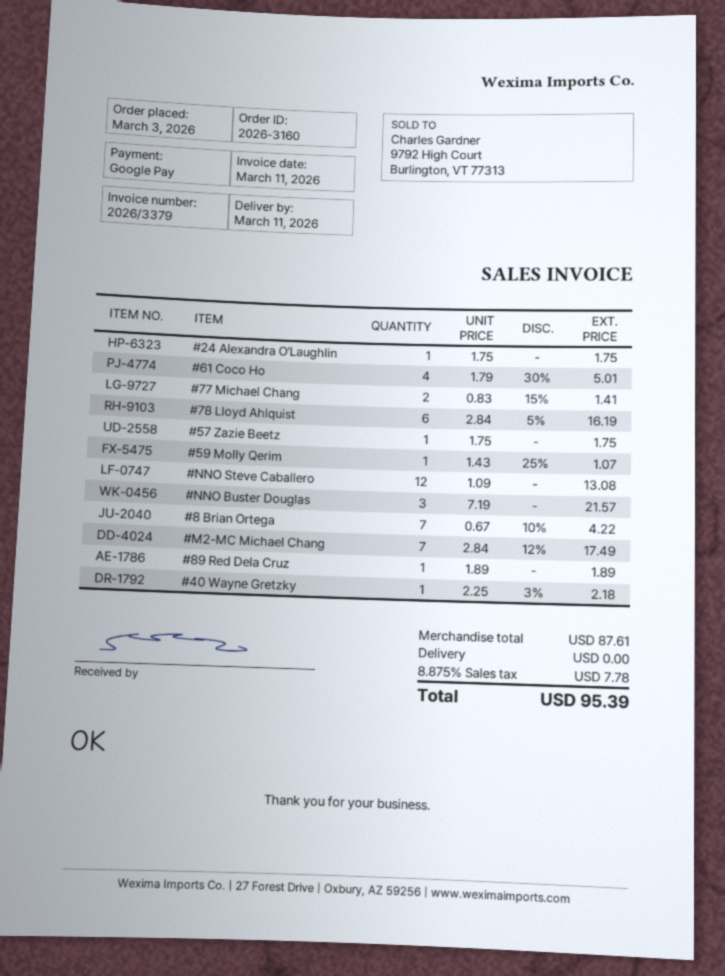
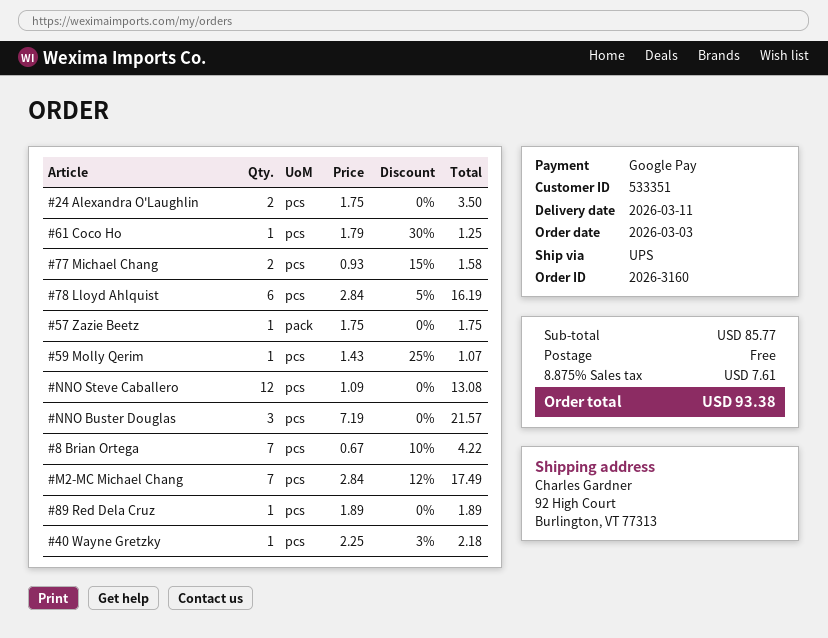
#24 Alexandra O'Laughlin: 1 x 1.75 = 1.75 -> 2 x 1.75 = 3.50
#61 Coco Ho: 4 x 1.79 - 30% = 5.01 -> 1 x 1.79 - 30% = 1.25
#77 Michael Chang: 2 x 0.83 - 15% = 1.41 -> 2 x 0.93 - 15% = 1.58
subtotal: 87.61 -> 85.77
tax: 8.875% = 7.78 -> 8.875% = 7.61
total: 95.39 -> 93.38

